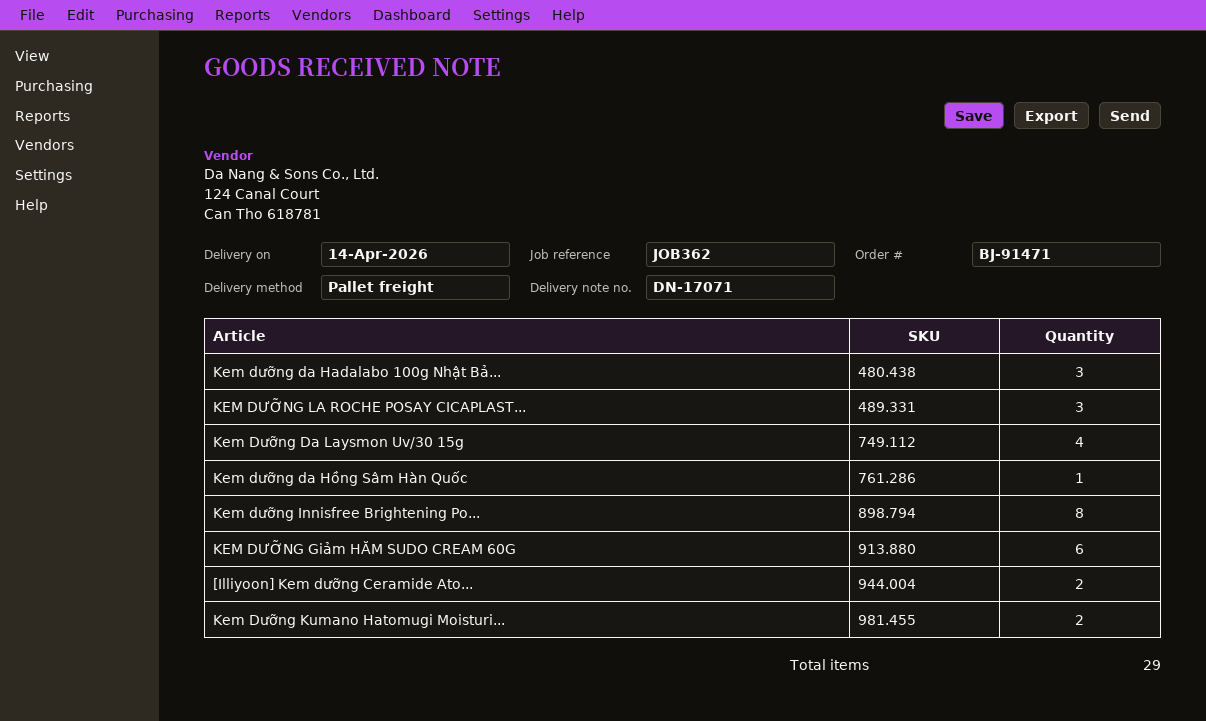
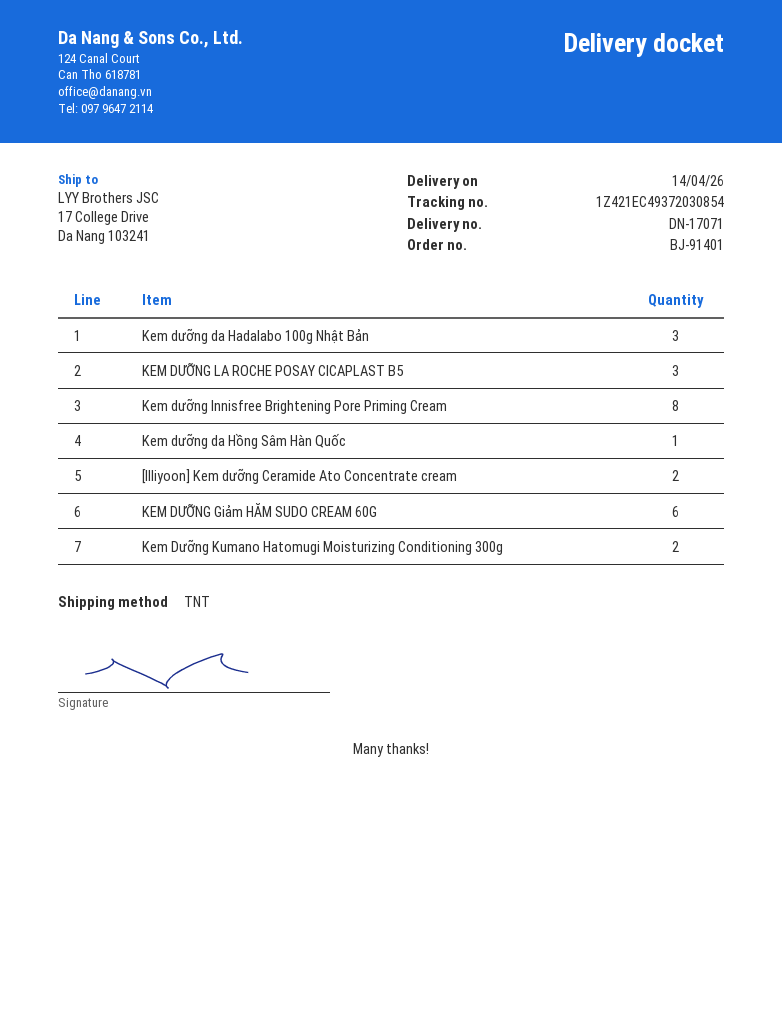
order number: BJ-91471 -> BJ-91401
shipping method: pallet freight -> TNT
Kem Dưỡng Da Laysmon Uv/30 15g: 4 -> none

